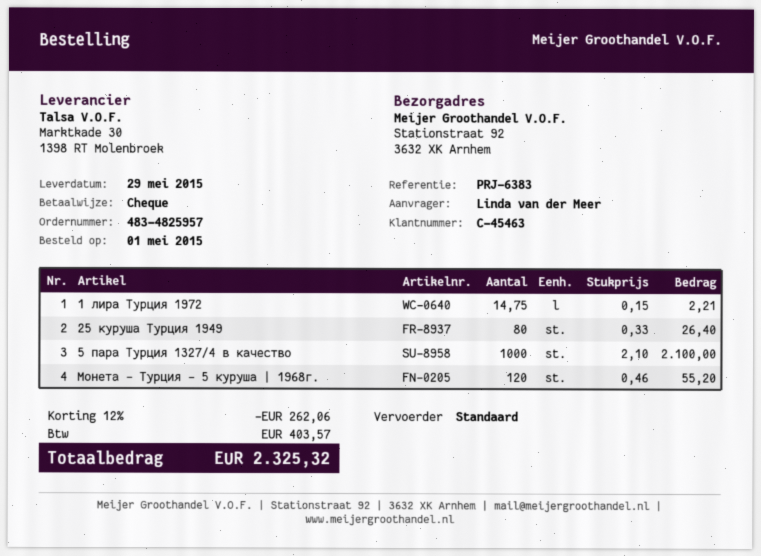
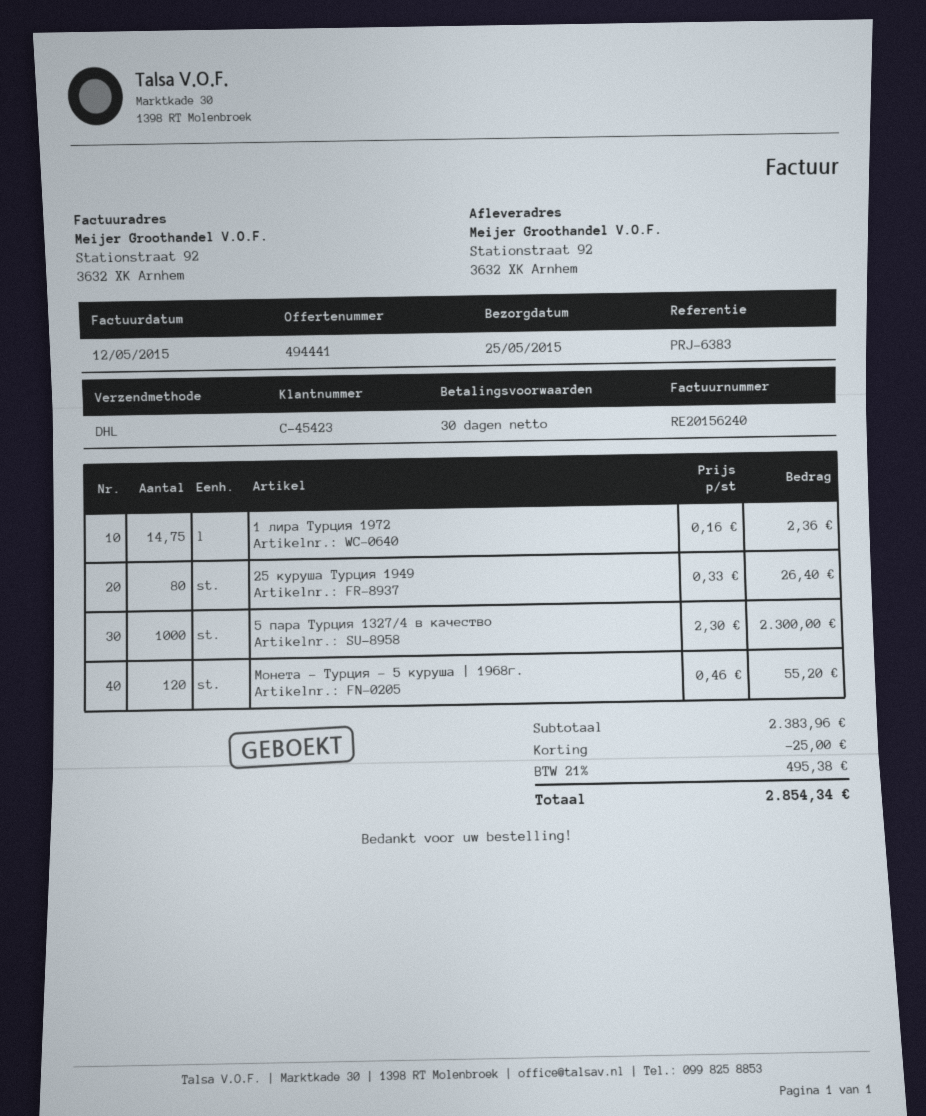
delivery date: 2015-05-29 -> 2015-05-25
customer number: C-45463 -> C-45423
shipping method: standard -> DHL
1 лира Турция 1972: 14.75 x 0.15 = 2.21 -> 14.75 x 0.16 = 2.36
5 пара Турция 1327/4 в качество: 1000 x 2.10 = 2100.00 -> 1000 x 2.30 = 2300.00
discount: 262.06 -> 25.00
tax: 403.57 -> 495.38
total: 2325.32 -> 2854.34

